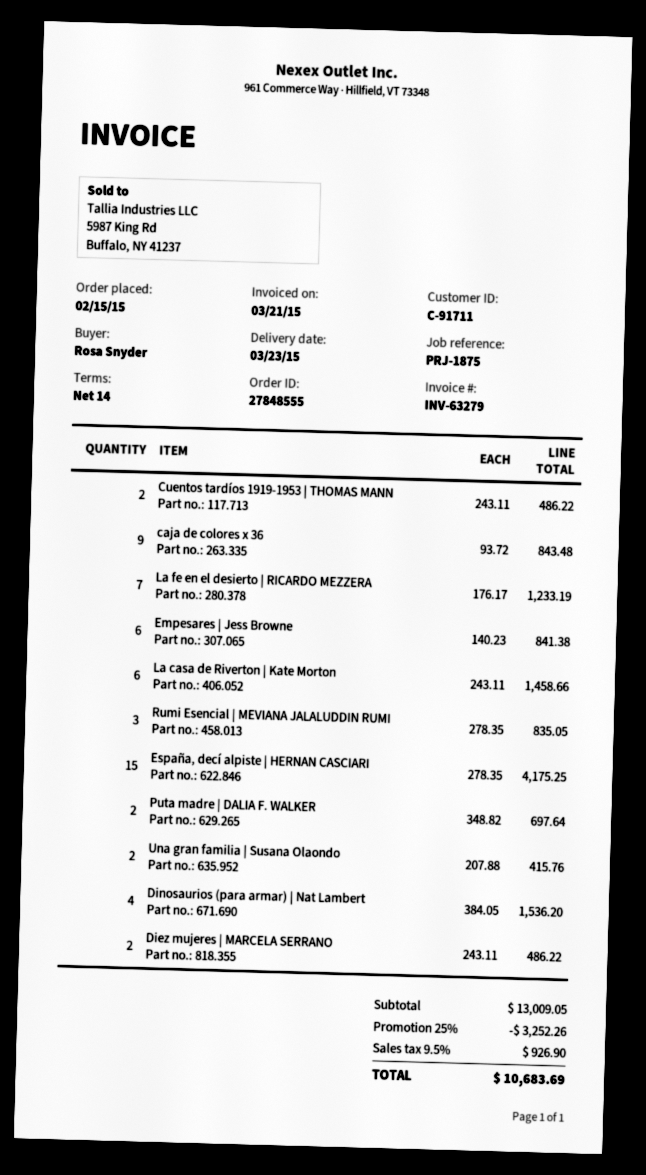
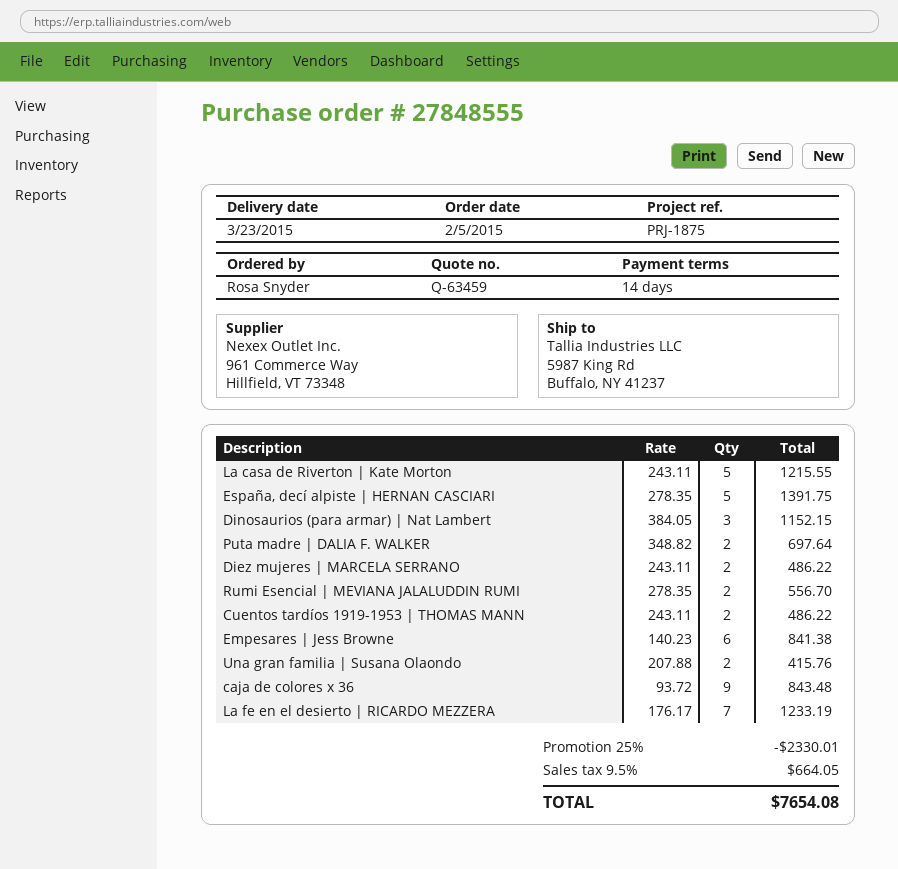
order date: 2015-02-15 -> 2015-02-05
La casa de Riverton | Kate Morton: 6 x 243.11 = 1458.66 -> 5 x 243.11 = 1215.55
Rumi Esencial | MEVIANA JALALUDDIN RUMI: 3 x 278.35 = 835.05 -> 2 x 278.35 = 556.70
España, decí alpiste | HERNAN CASCIARI: 15 x 278.35 = 4175.25 -> 5 x 278.35 = 1391.75
Dinosaurios (para armar) | Nat Lambert: 4 x 384.05 = 1536.20 -> 3 x 384.05 = 1152.15
discount: 25% = 3252.26 -> 25% = 2330.01
tax: 9.5% = 926.90 -> 9.5% = 664.05
total: 10683.69 -> 7654.08

